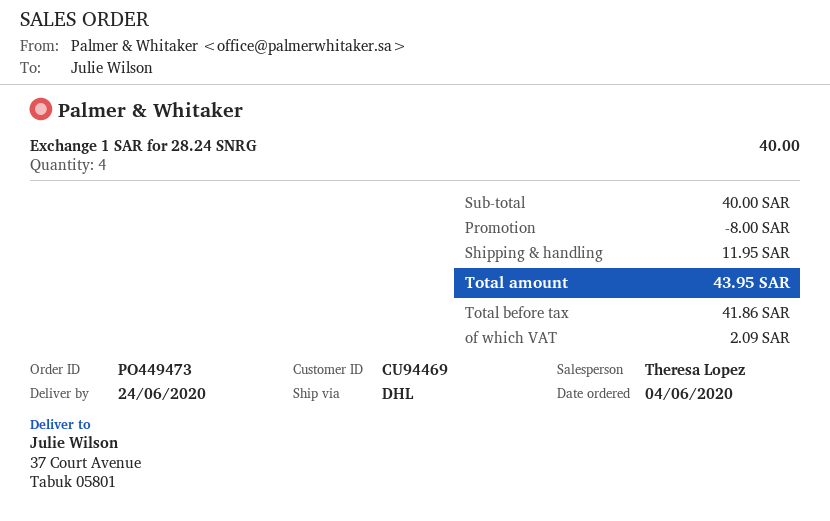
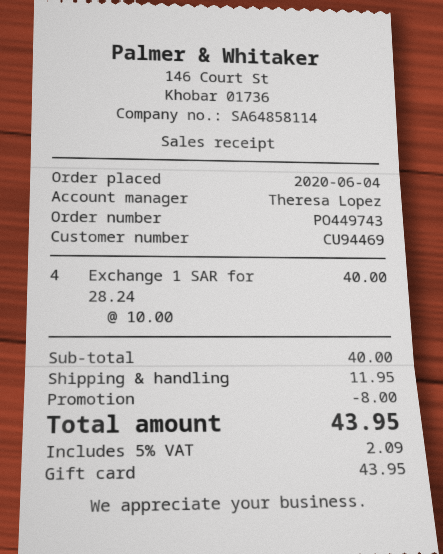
order number: PO449473 -> PO449743

